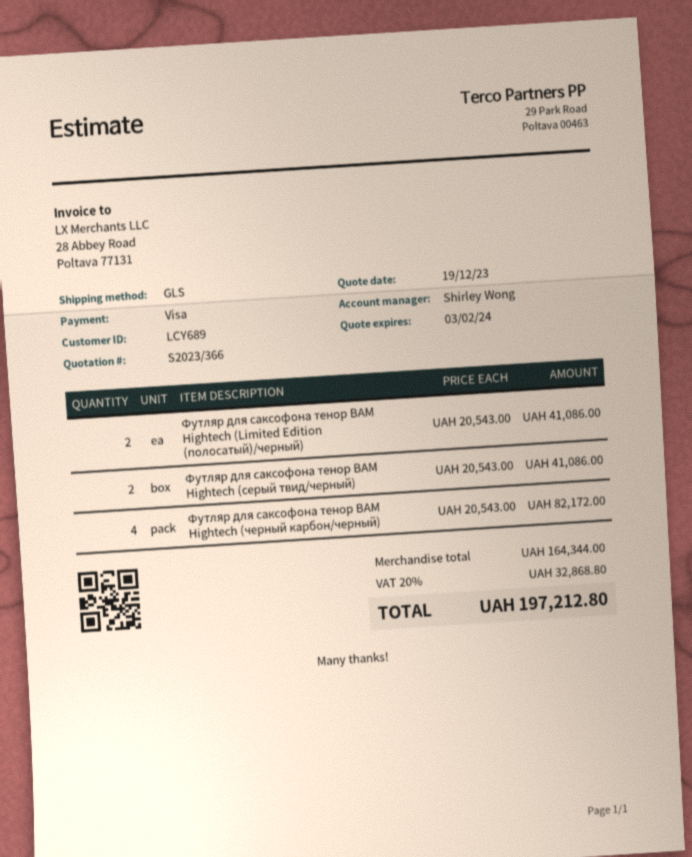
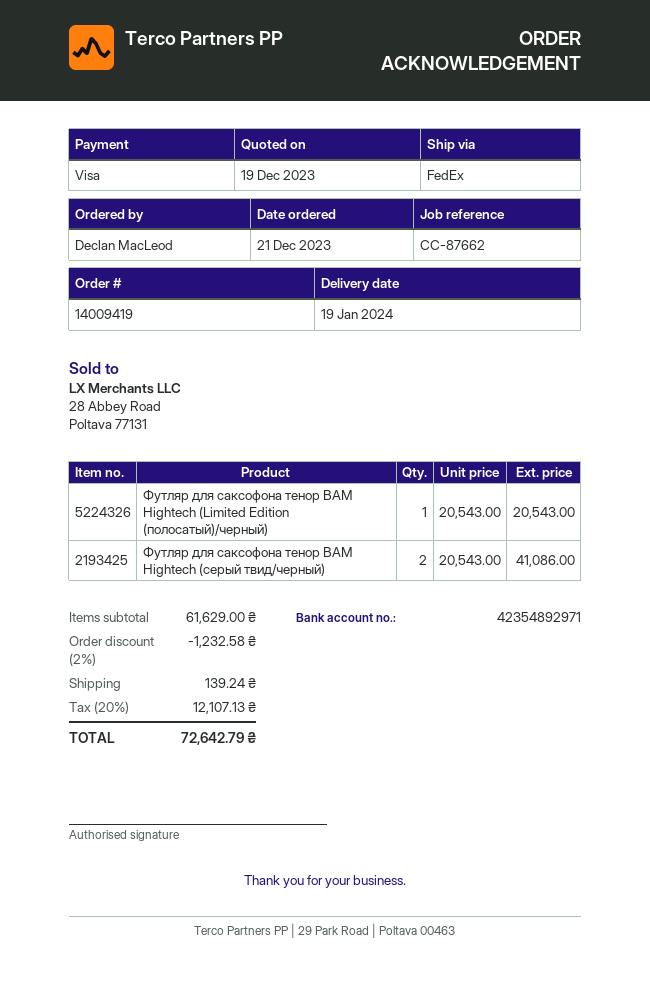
shipping method: GLS -> FedEx
Футляр для саксофона тенор BAM Hightech (Limited Edition (полосатый)/черный): 2 x 20543.00 = 41086.00 -> 1 x 20543.00 = 20543.00
Футляр для саксофона тенор BAM Hightech (черный карбон/черный): 4 x 20543.00 = 82172.00 -> none
subtotal: 164344.00 -> 61629.00
discount: none -> 2% = 1232.58
shipping: none -> 139.24
tax: 20% = 32868.80 -> 20% = 12107.13
total: 197212.80 -> 72642.79

